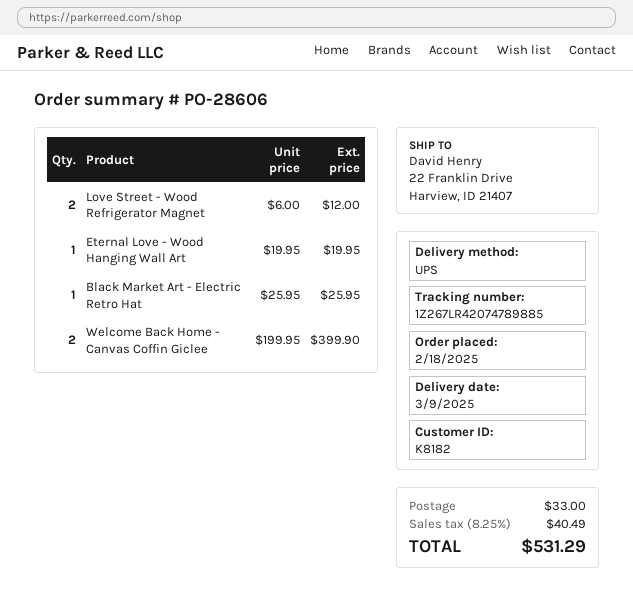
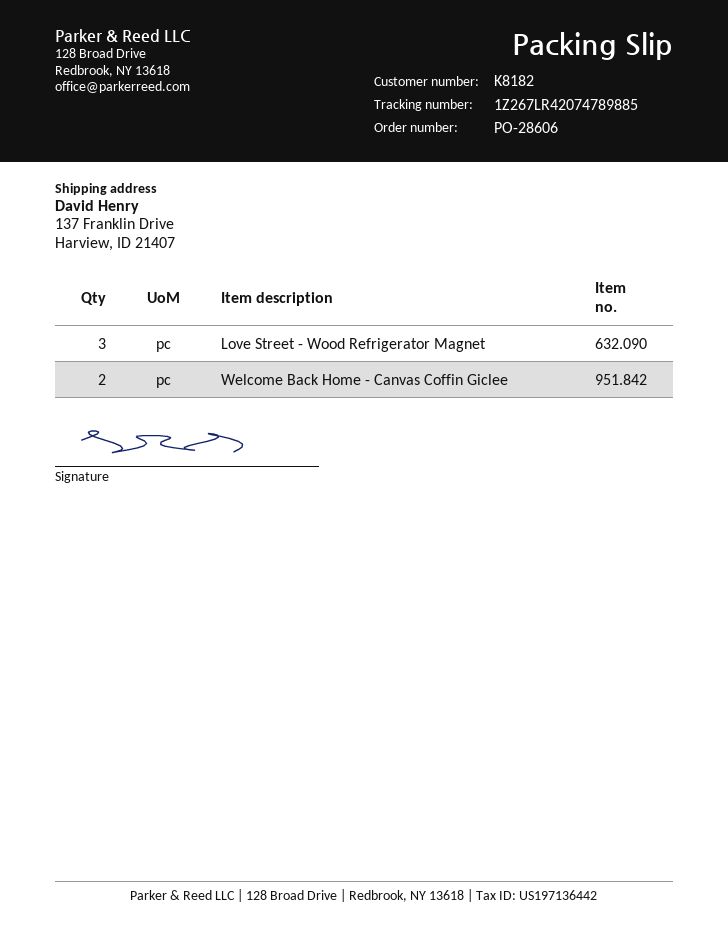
ship to: 22 Franklin Drive, Harview, ID 21407 -> 137 Franklin Drive, Harview, ID 21407
Love Street - Wood Refrigerator Magnet: 2 -> 3
Eternal Love - Wood Hanging Wall Art: 1 -> none
Black Market Art - Electric Retro Hat: 1 -> none

